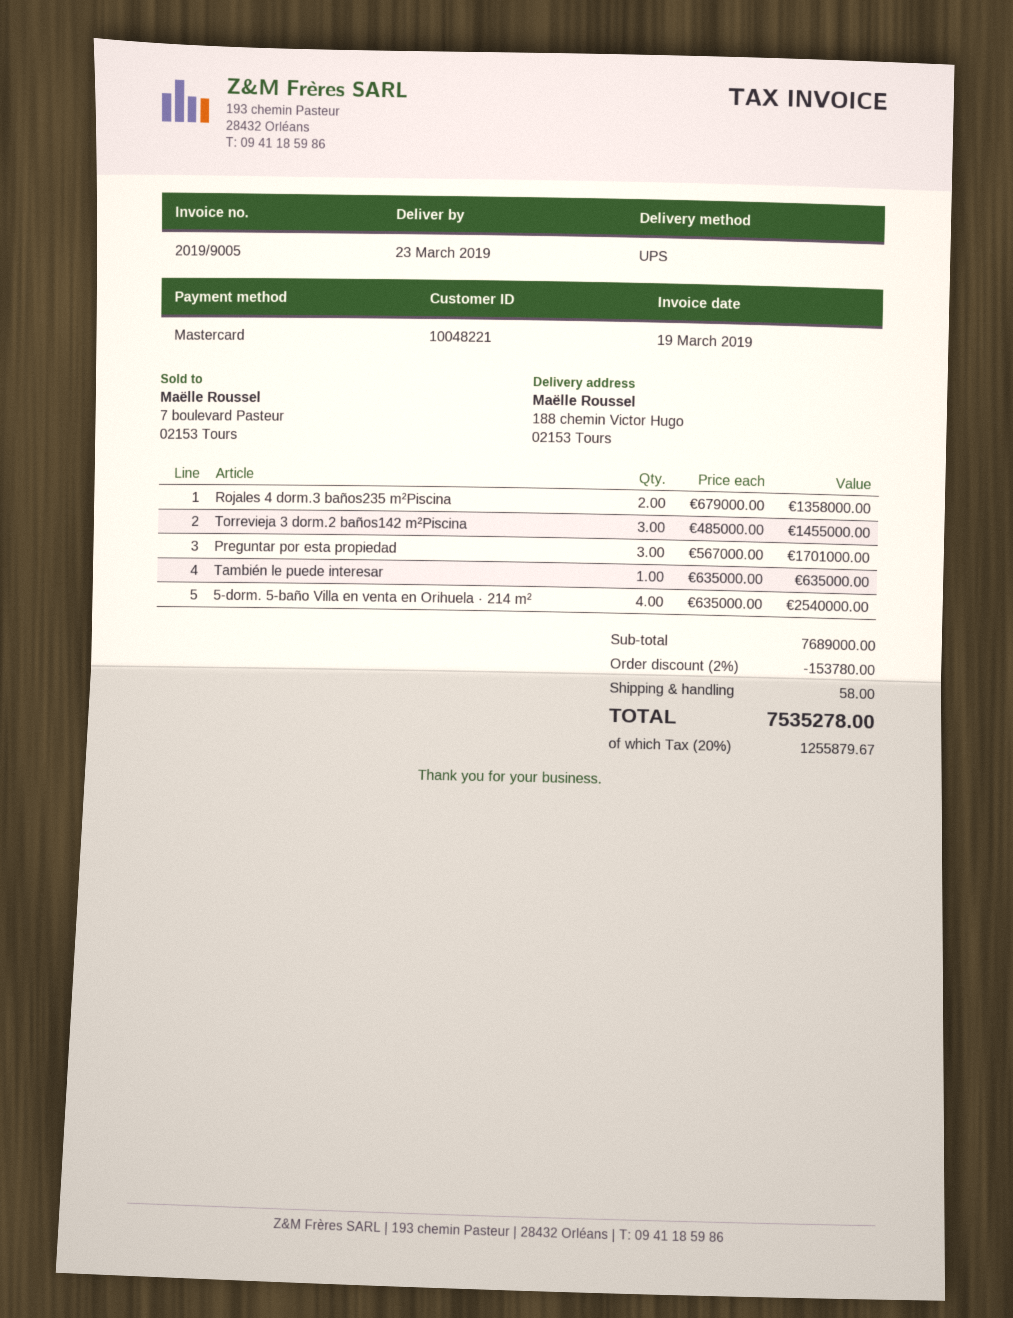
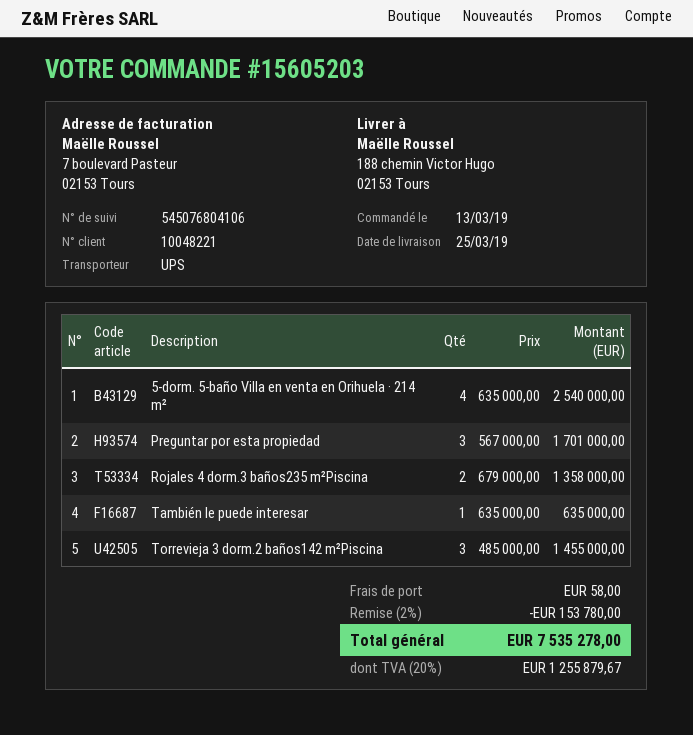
delivery date: 2019-03-23 -> 2019-03-25

